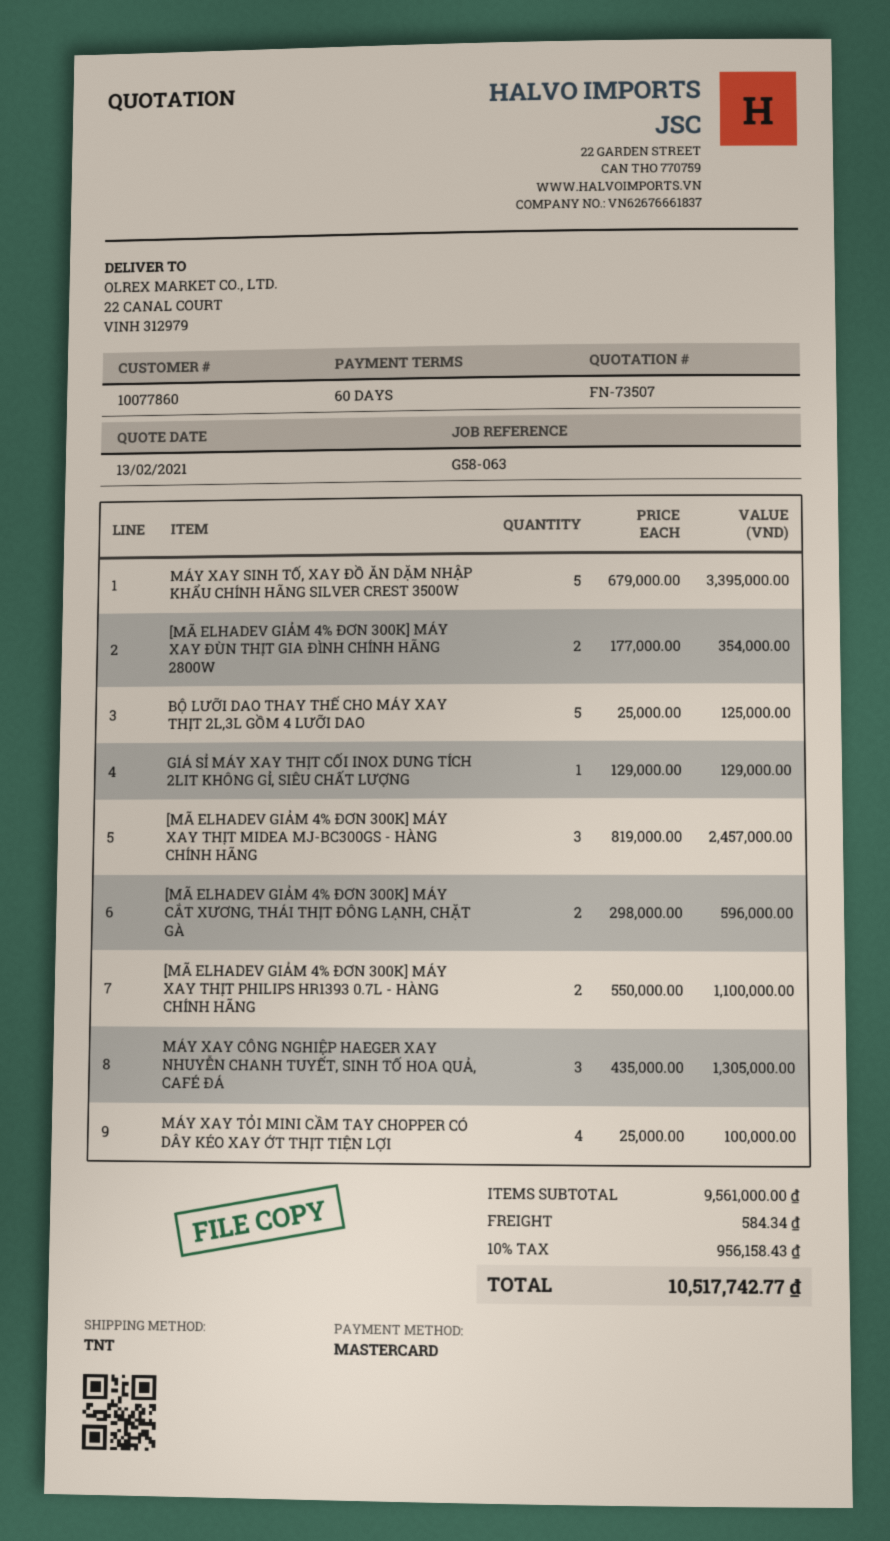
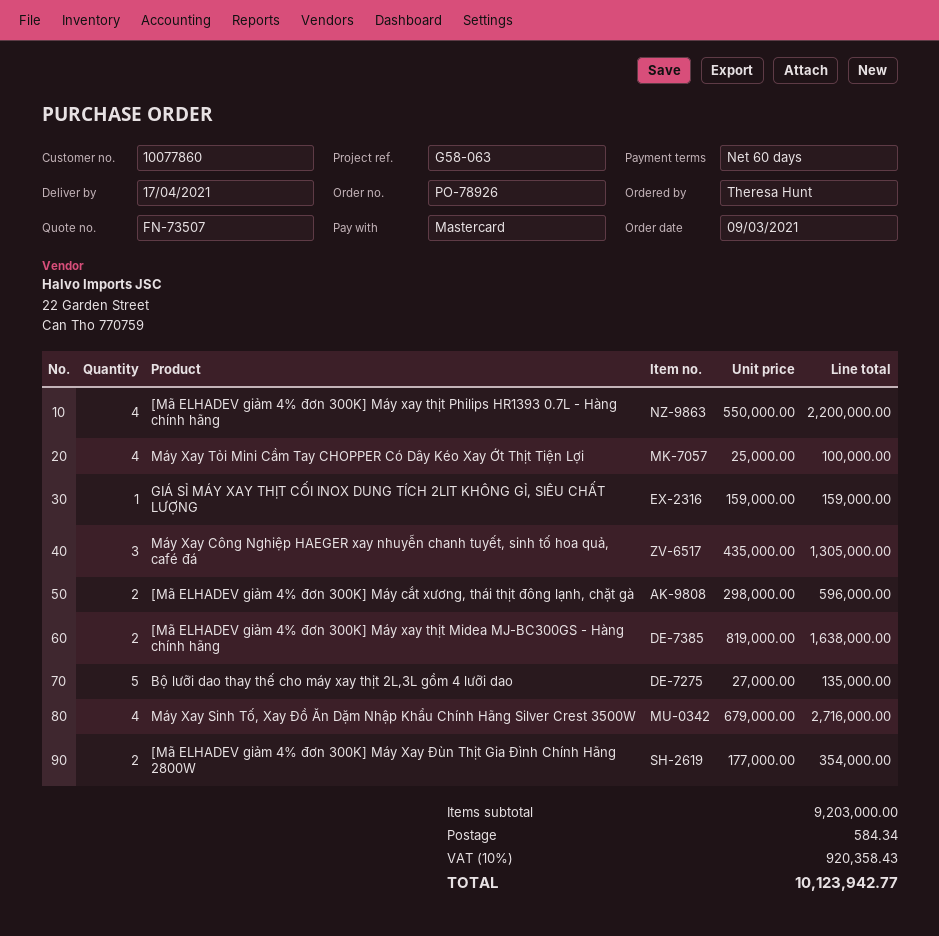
MÁY XAY SINH TỐ, XAY ĐỒ ĂN DẶM NHẬP KHẨU CHÍNH HÃNG SILVER CREST 3500W: 5 x 679000.00 = 3395000.00 -> 4 x 679000.00 = 2716000.00
BỘ LƯỠI DAO THAY THẾ CHO MÁY XAY THỊT 2L,3L GỒM 4 LƯỠI DAO: 5 x 25000.00 = 125000.00 -> 5 x 27000.00 = 135000.00
GIÁ SỈ MÁY XAY THỊT CỐI INOX DUNG TÍCH 2LIT KHÔNG GỈ, SIÊU CHẤT LƯỢNG: 1 x 129000.00 = 129000.00 -> 1 x 159000.00 = 159000.00
[MÃ ELHADEV GIẢM 4% ĐƠN 300K] MÁY XAY THỊT MIDEA MJ-BC300GS - HÀNG CHÍNH HÃNG: 3 x 819000.00 = 2457000.00 -> 2 x 819000.00 = 1638000.00
[MÃ ELHADEV GIẢM 4% ĐƠN 300K] MÁY XAY THỊT PHILIPS HR1393 0.7L - HÀNG CHÍNH HÃNG: 2 x 550000.00 = 1100000.00 -> 4 x 550000.00 = 2200000.00
subtotal: 9561000.00 -> 9203000.00
tax: 10% = 956158.43 -> 10% = 920358.43
total: 10517742.77 -> 10123942.77

